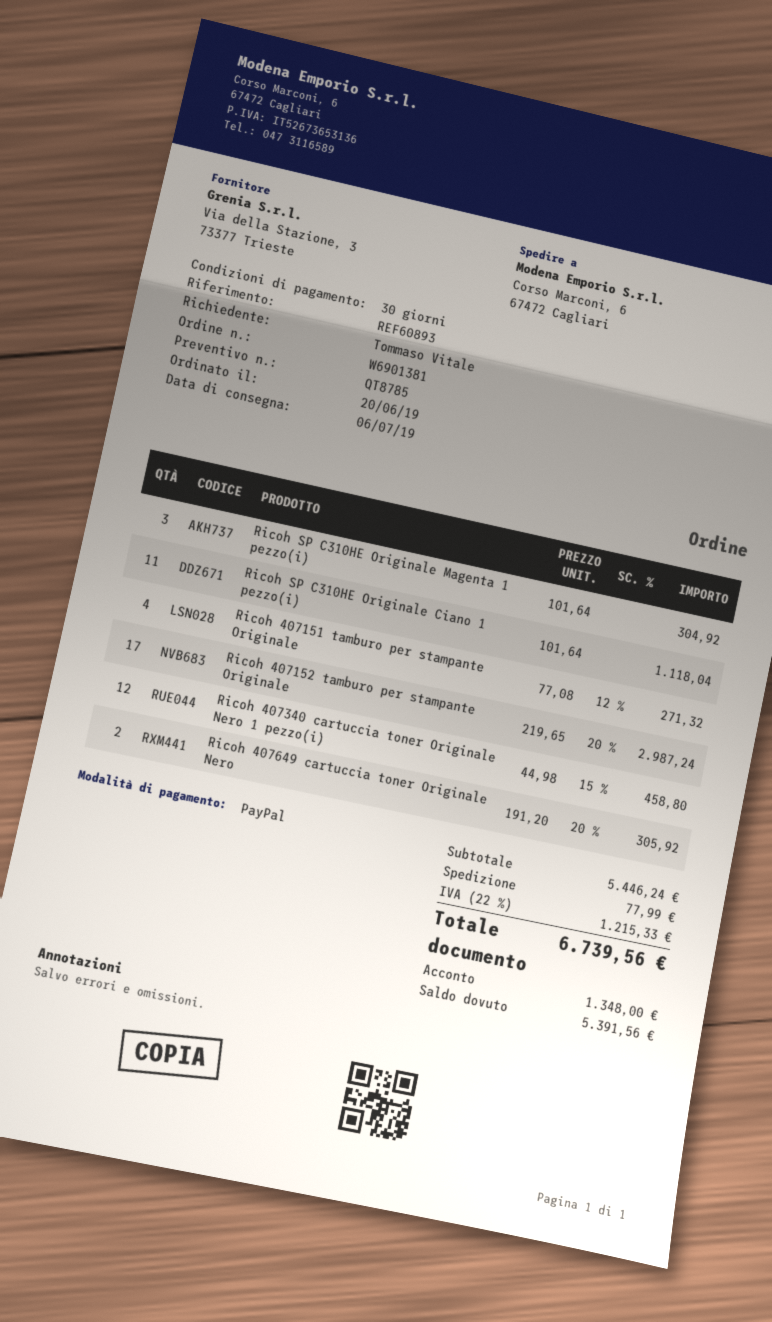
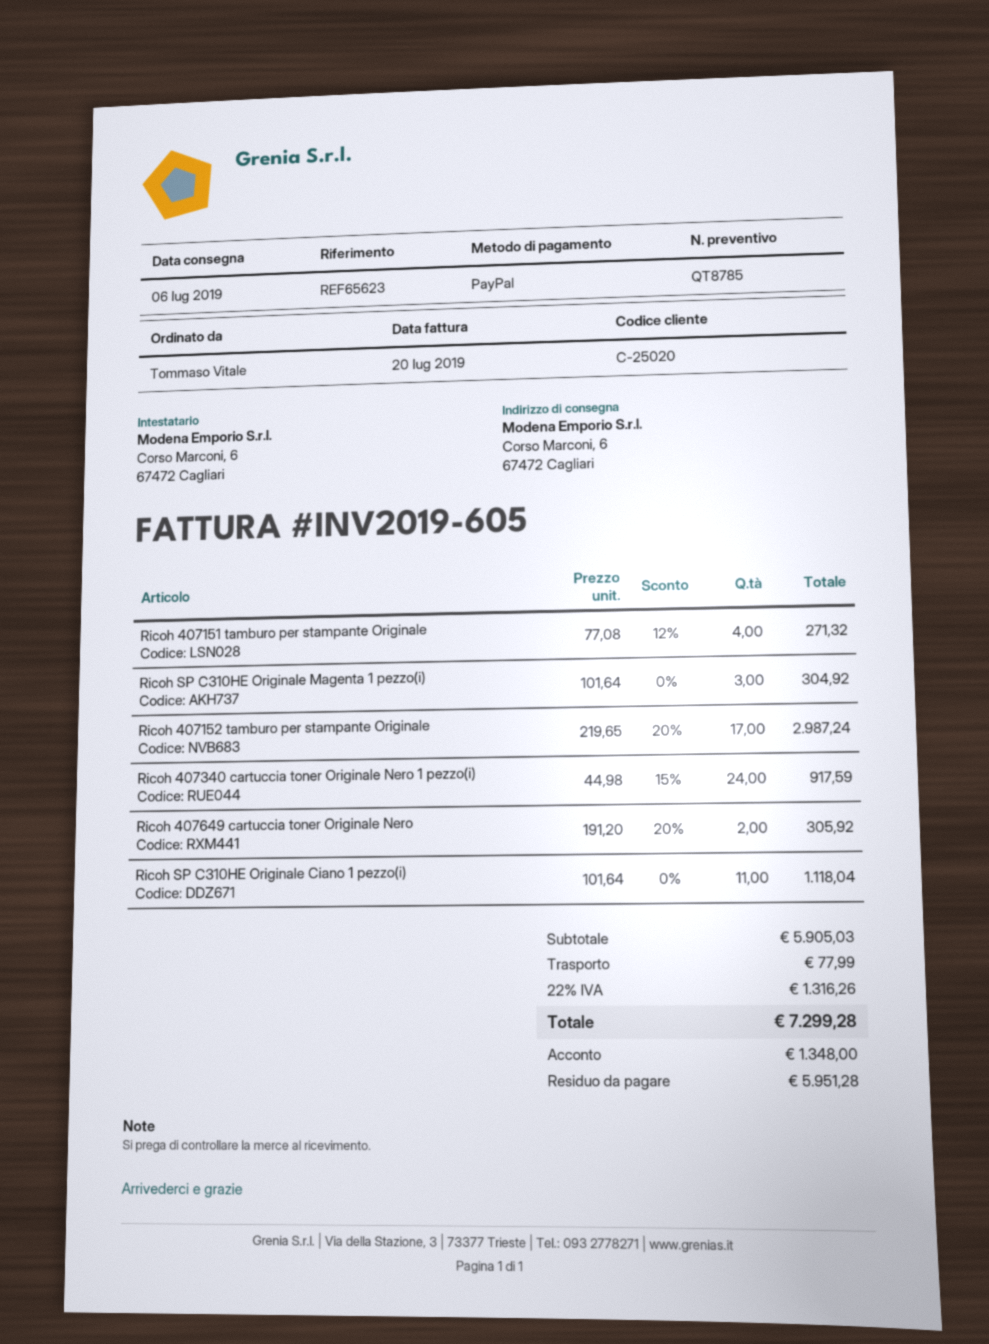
reference: REF60893 -> REF65623
Ricoh 407340 cartuccia toner Originale Nero 1 pezzo(i): 12 x 44.98 - 15% = 458.80 -> 24 x 44.98 - 15% = 917.59
subtotal: 5446.24 -> 5905.03
tax: 22% = 1215.33 -> 22% = 1316.26
total: 6739.56 -> 7299.28
balance: 5391.56 -> 5951.28

